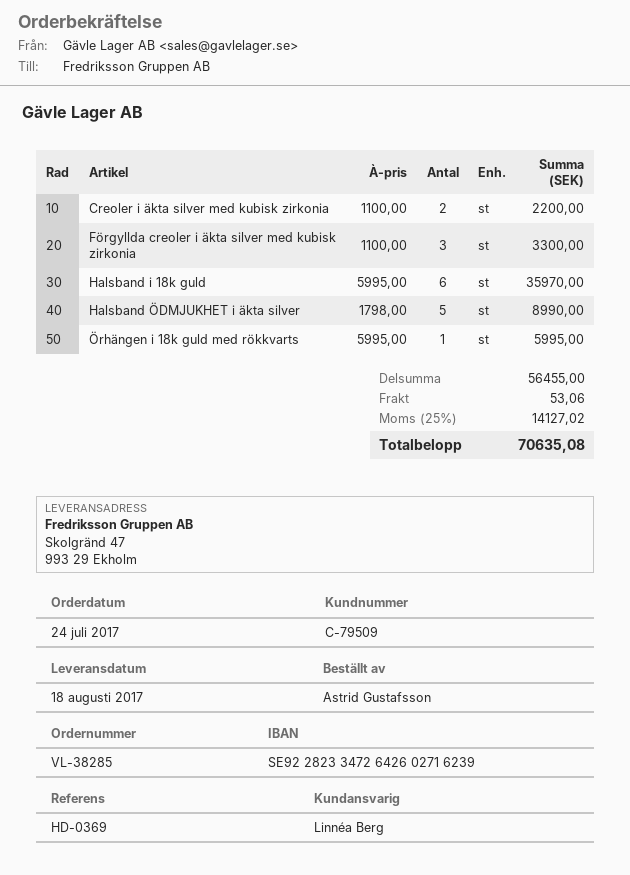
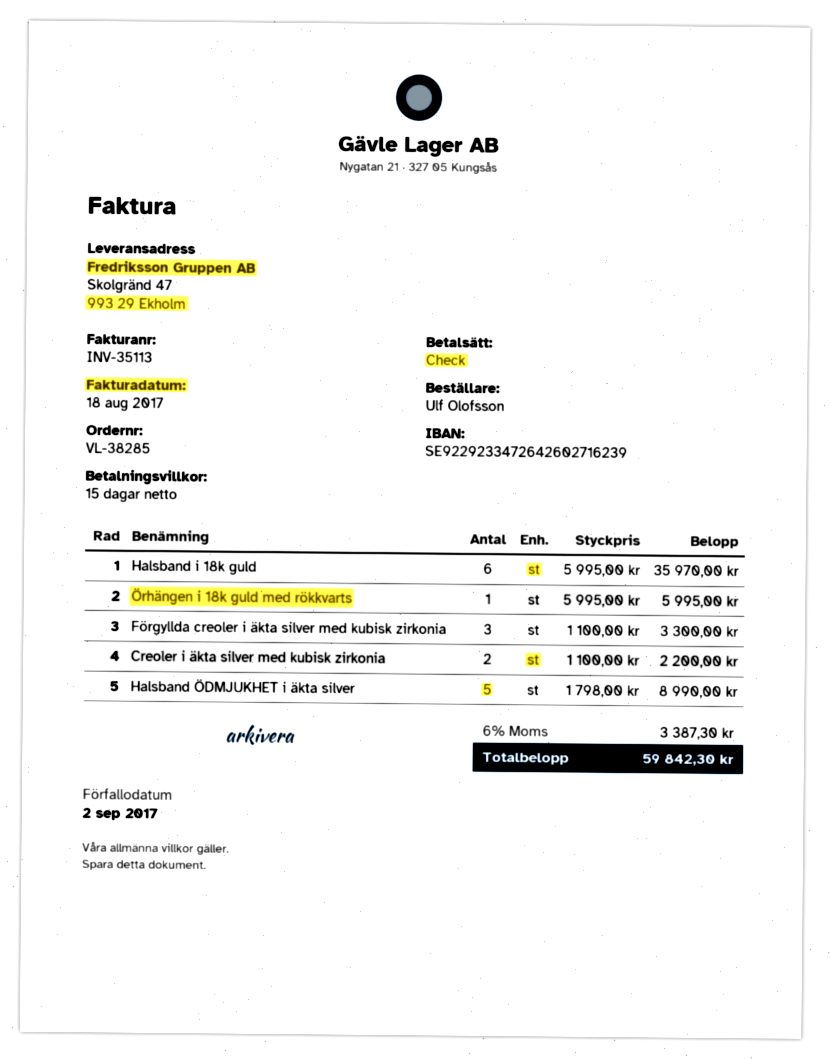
ordered by: Astrid Gustafsson -> Ulf Olofsson
bank account: SE9228233472642602716239 -> SE9229233472642602716239
shipping: 53.06 -> none
tax: 25% = 14127.02 -> 6% = 3387.30
total: 70635.08 -> 59842.30

